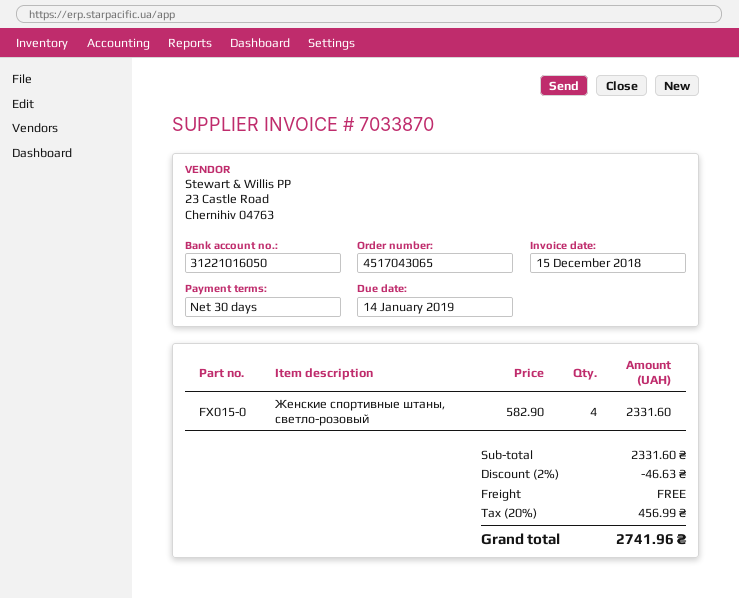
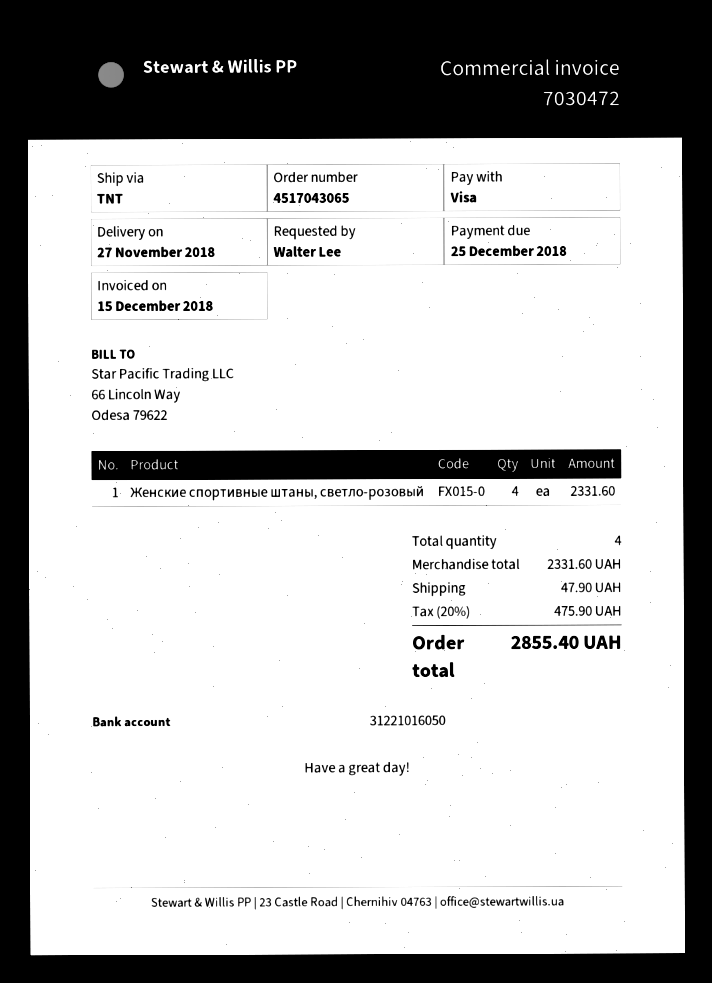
invoice number: 7033870 -> 7030472
due date: 2019-01-14 -> 2018-12-25
discount: 2% = 46.63 -> none
shipping: 0.00 -> 47.90
tax: 20% = 456.99 -> 20% = 475.90
total: 2741.96 -> 2855.40

